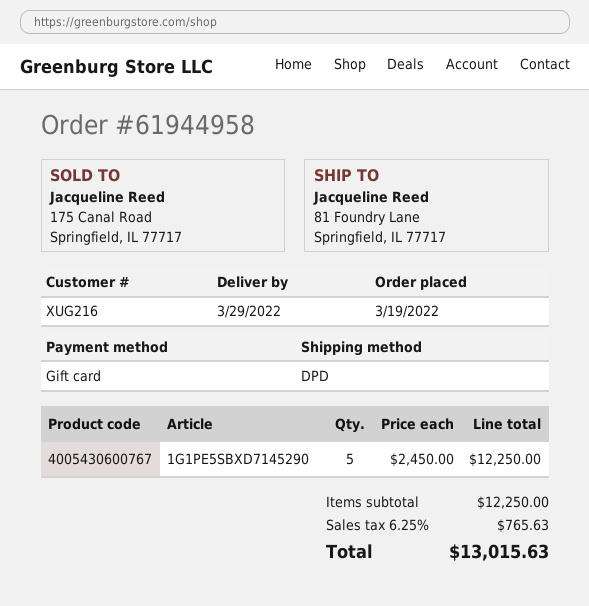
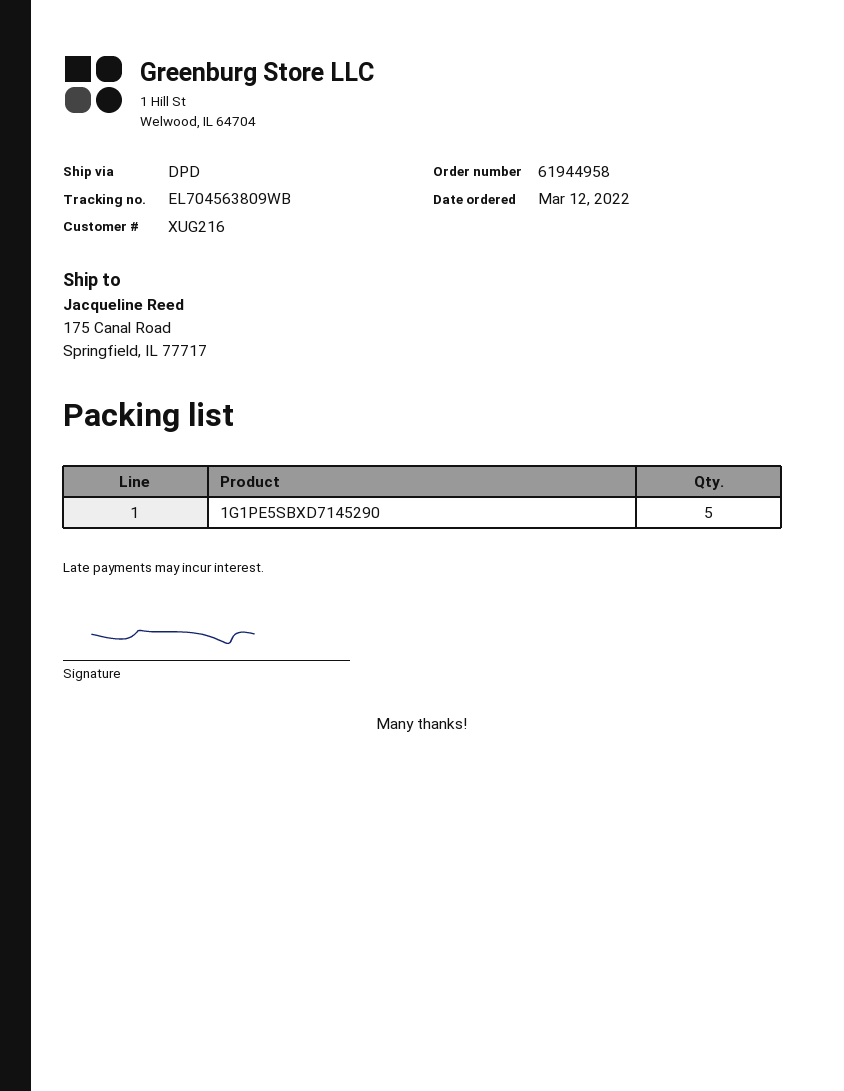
order date: 2022-03-19 -> 2022-03-12
ship to: 81 Foundry Lane, Springfield, IL 77717 -> 175 Canal Road, Springfield, IL 77717

